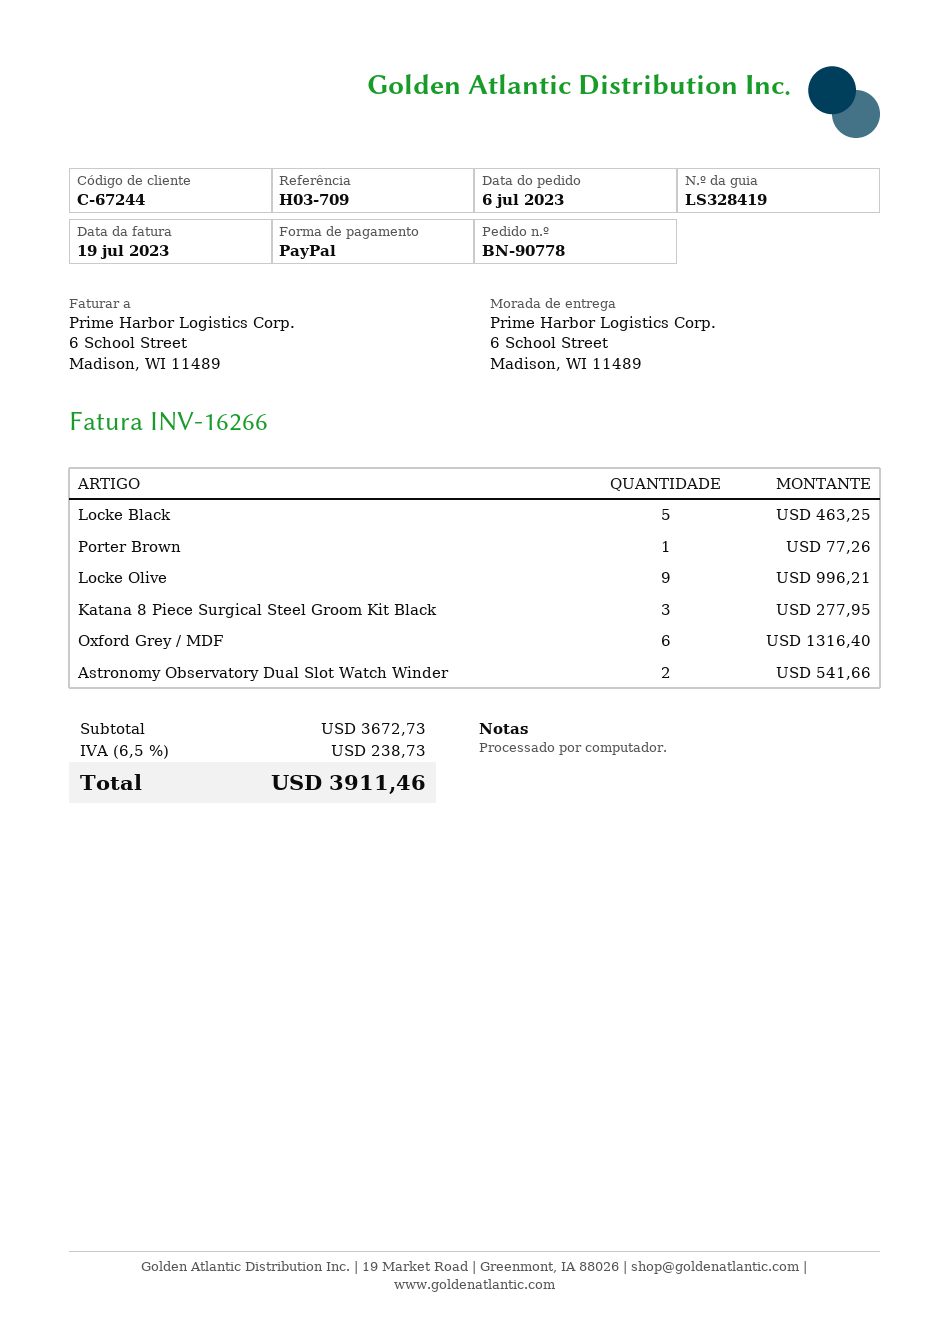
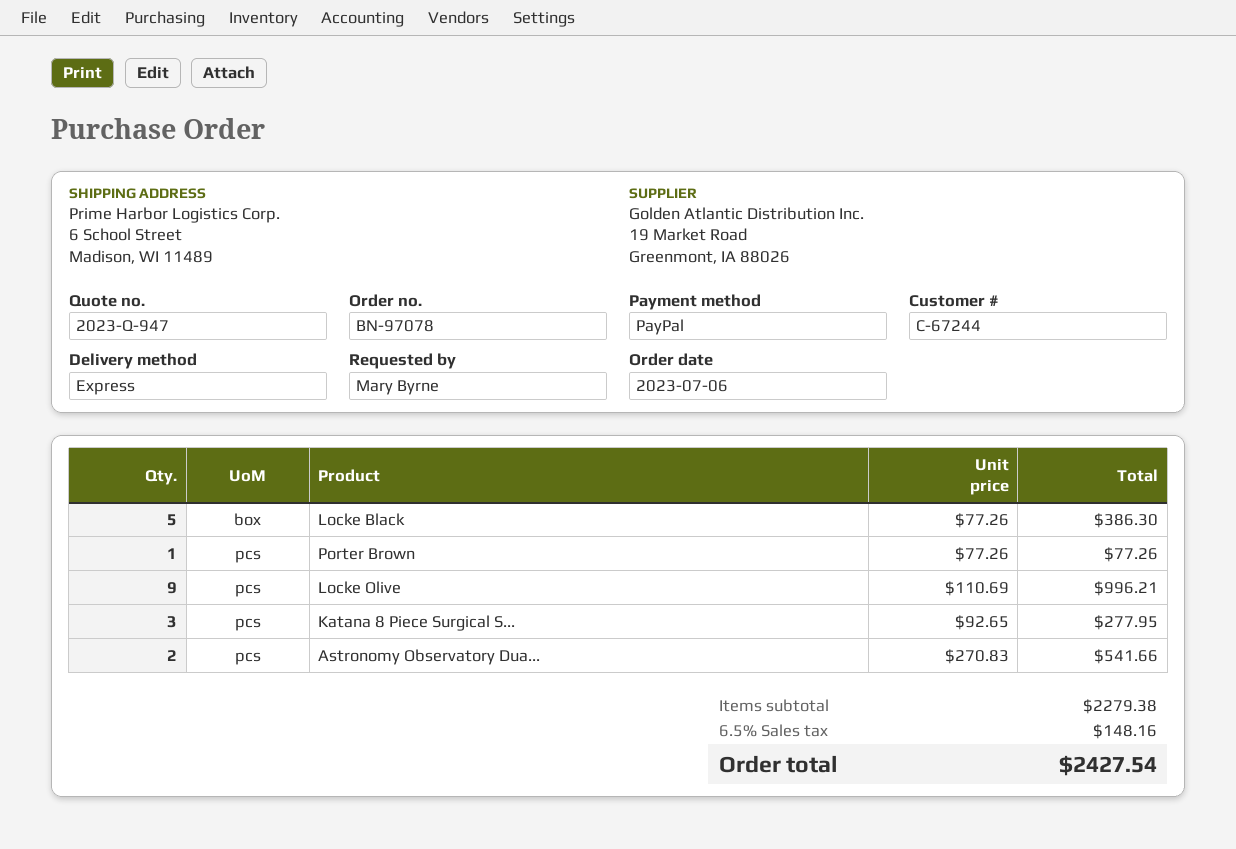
order number: BN-90778 -> BN-97078
Locke Black: 5 for 463.25 -> 5 for 386.30
Oxford Grey / MDF: 6 for 1316.40 -> none
subtotal: 3672.73 -> 2279.38
tax: 6.5% = 238.73 -> 6.5% = 148.16
total: 3911.46 -> 2427.54

